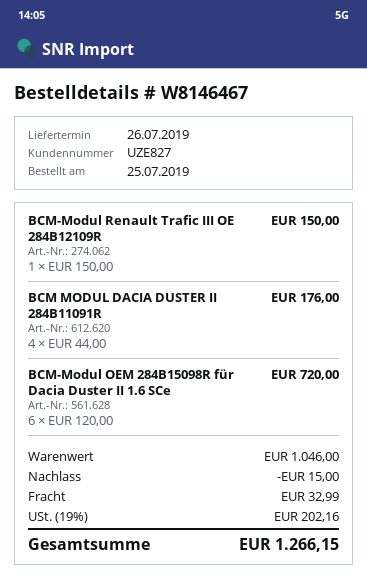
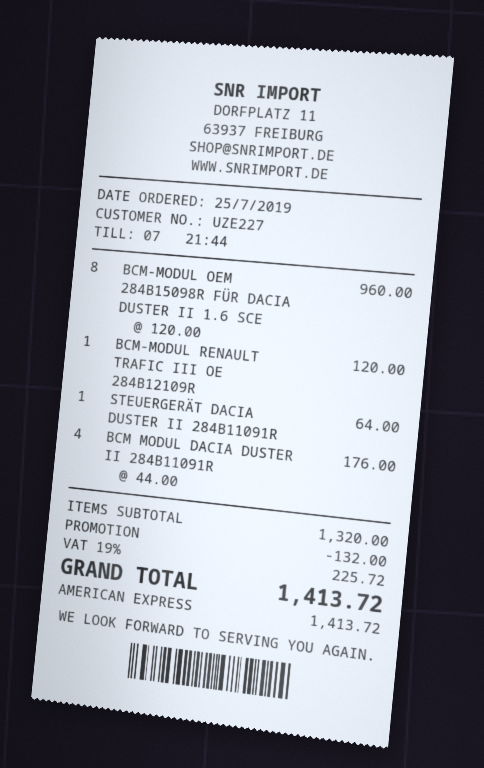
customer number: UZE827 -> UZE227
BCM-Modul Renault Trafic III OE 284B12109R: 1 x 150.00 = 150.00 -> 1 x 120.00 = 120.00
BCM-Modul OEM 284B15098R für Dacia Duster II 1.6 SCe: 6 x 120.00 = 720.00 -> 8 x 120.00 = 960.00
STEUERGERÄT DACIA DUSTER II 284B11091R: none -> 1 x 64.00 = 64.00
subtotal: 1046.00 -> 1320.00
discount: 15.00 -> 132.00
shipping: 32.99 -> none
tax: 19% = 202.16 -> 19% = 225.72
total: 1266.15 -> 1413.72

